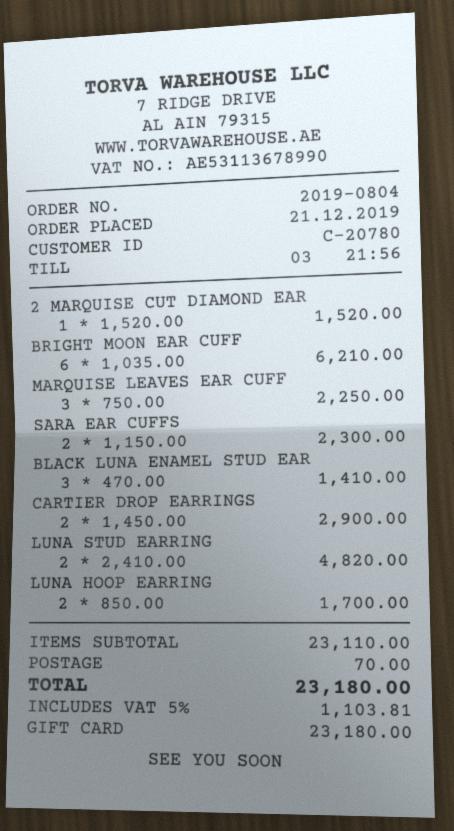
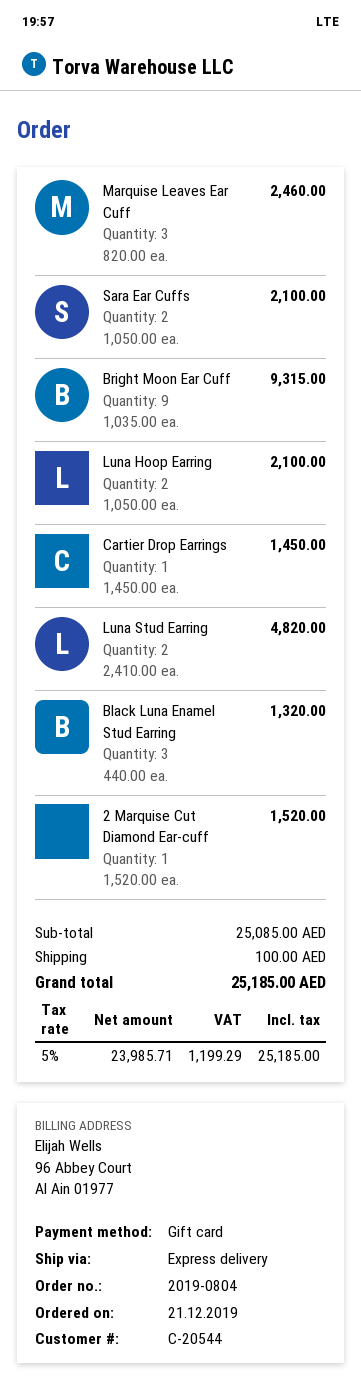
customer number: C-20780 -> C-20544
BRIGHT MOON EAR CUFF: 6 x 1035.00 = 6210.00 -> 9 x 1035.00 = 9315.00
MARQUISE LEAVES EAR CUFF: 3 x 750.00 = 2250.00 -> 3 x 820.00 = 2460.00
SARA EAR CUFFS: 2 x 1150.00 = 2300.00 -> 2 x 1050.00 = 2100.00
BLACK LUNA ENAMEL STUD EAR: 3 x 470.00 = 1410.00 -> 3 x 440.00 = 1320.00
CARTIER DROP EARRINGS: 2 x 1450.00 = 2900.00 -> 1 x 1450.00 = 1450.00
LUNA HOOP EARRING: 2 x 850.00 = 1700.00 -> 2 x 1050.00 = 2100.00
subtotal: 23110.00 -> 25085.00
shipping: 70.00 -> 100.00
tax: 5% = 1103.81 -> 5% = 1199.29
total: 23180.00 -> 25185.00

